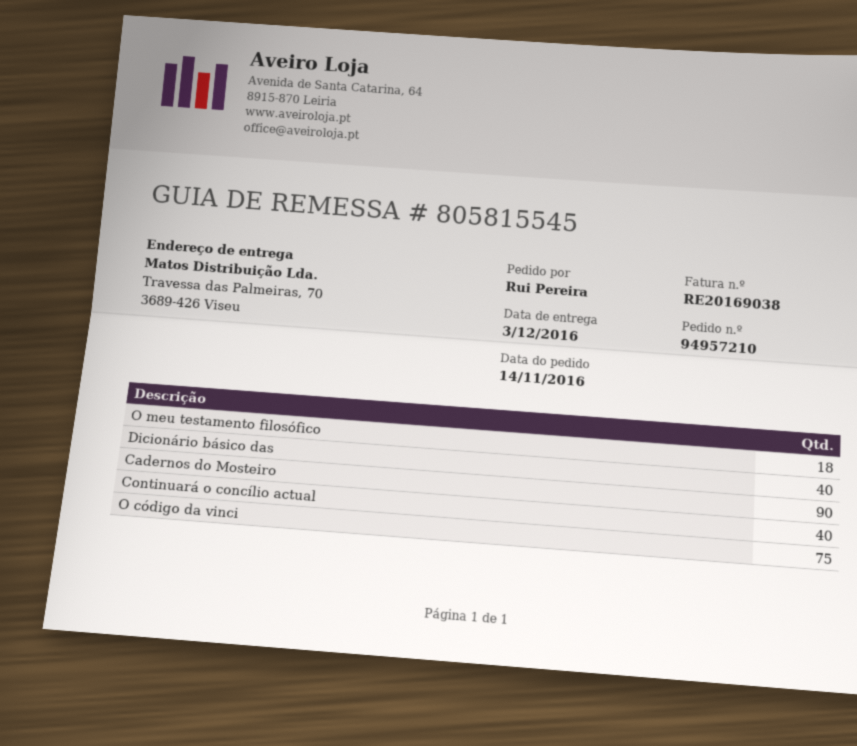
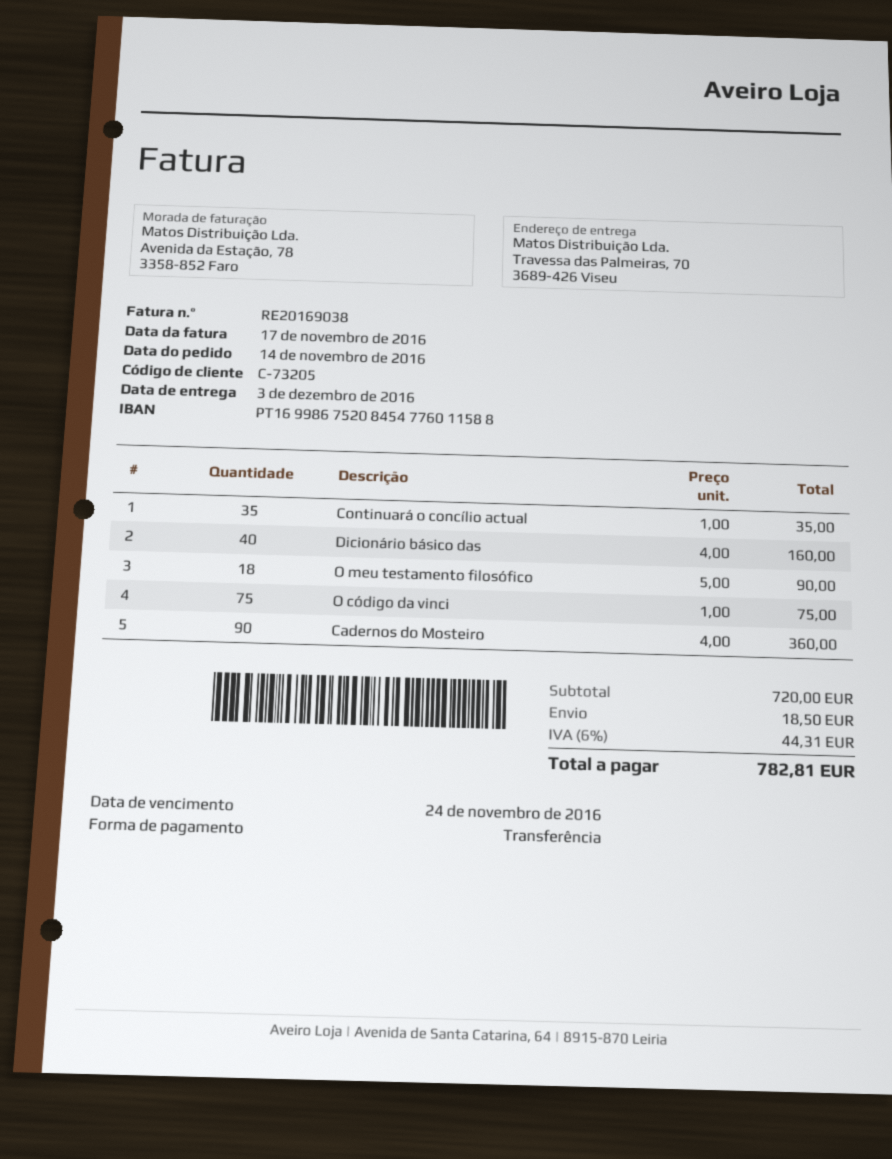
Continuará o concílio actual: 40 -> 35

